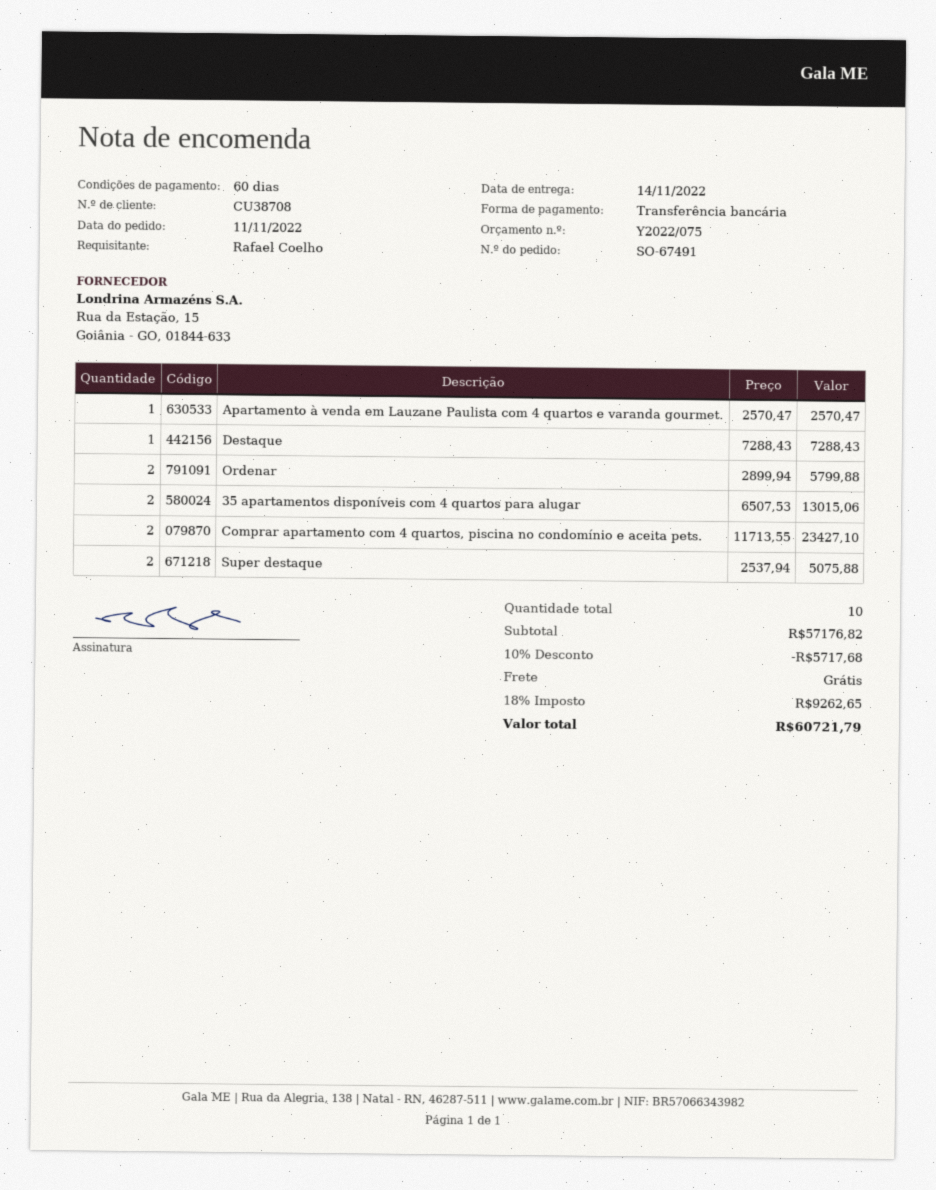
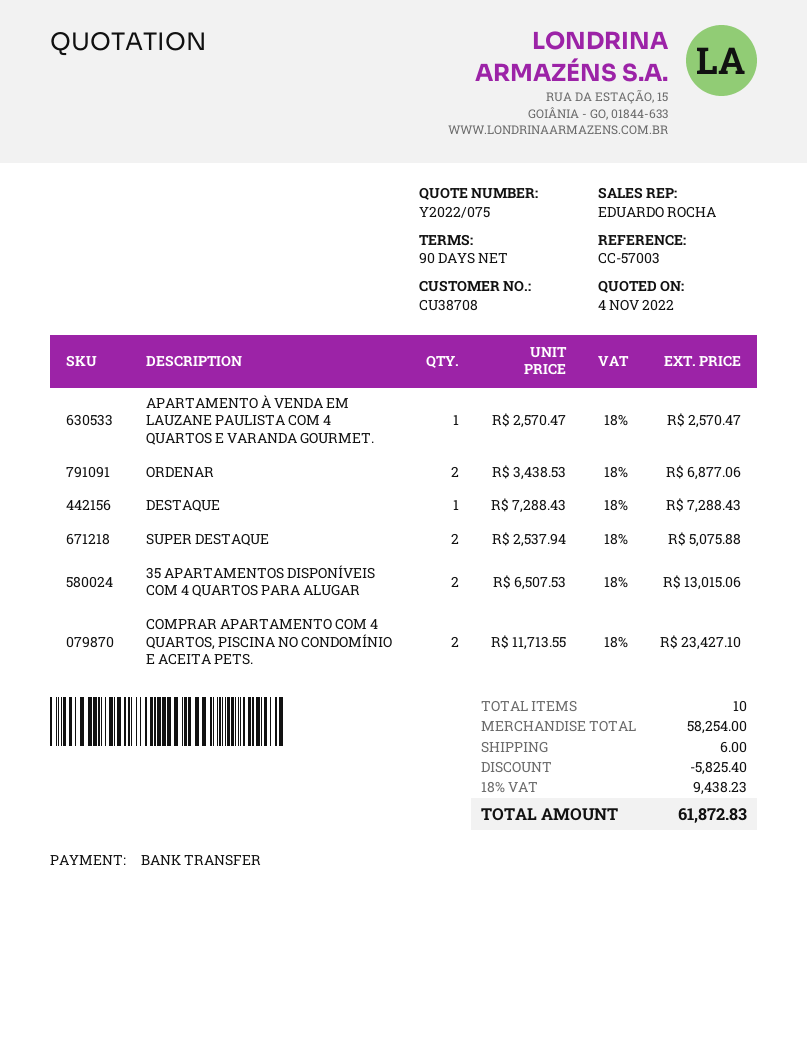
payment terms: 60 days -> 90 days
Ordenar: 2 x 2899.94 = 5799.88 -> 2 x 3438.53 = 6877.06
subtotal: 57176.82 -> 58254.00
discount: 5717.68 -> 5825.40
shipping: 0.00 -> 6.00
tax: 18% = 9262.65 -> 18% = 9438.23
total: 60721.79 -> 61872.83

